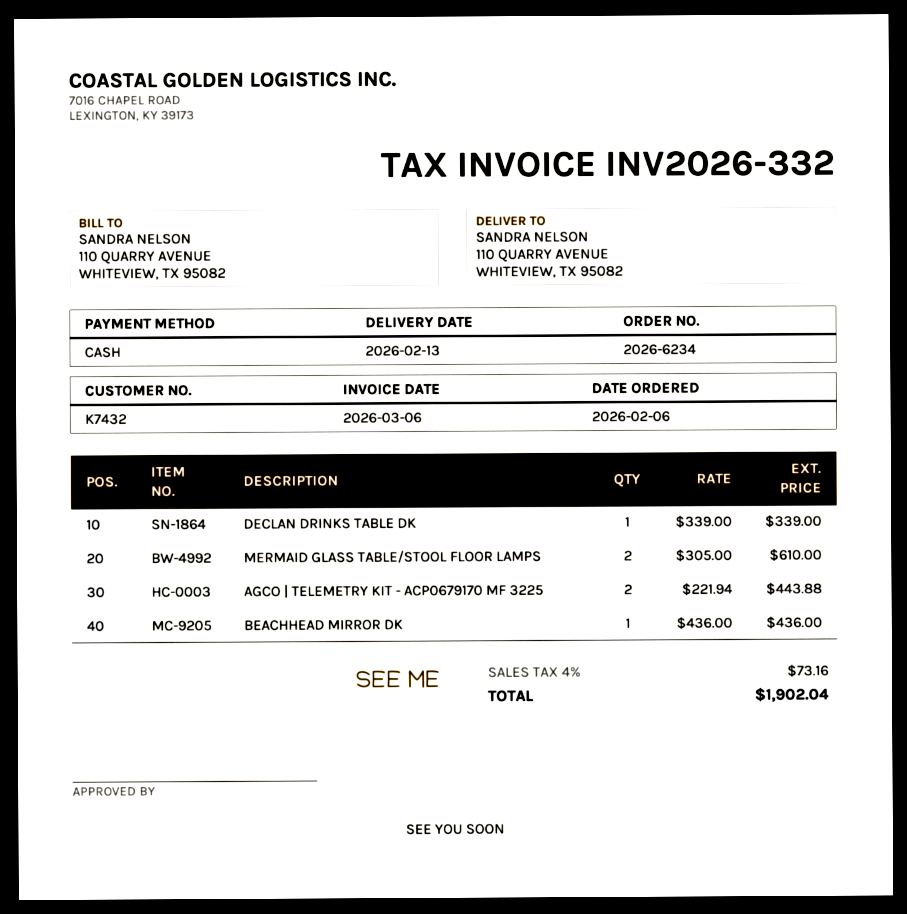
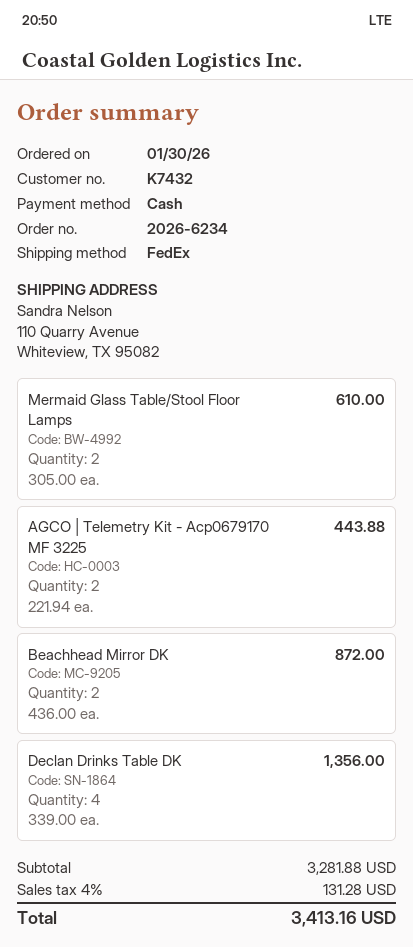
order date: 2026-02-06 -> 2026-01-30
DECLAN DRINKS TABLE DK: 1 x 339.00 = 339.00 -> 4 x 339.00 = 1356.00
BEACHHEAD MIRROR DK: 1 x 436.00 = 436.00 -> 2 x 436.00 = 872.00
tax: 4% = 73.16 -> 4% = 131.28
total: 1902.04 -> 3413.16

